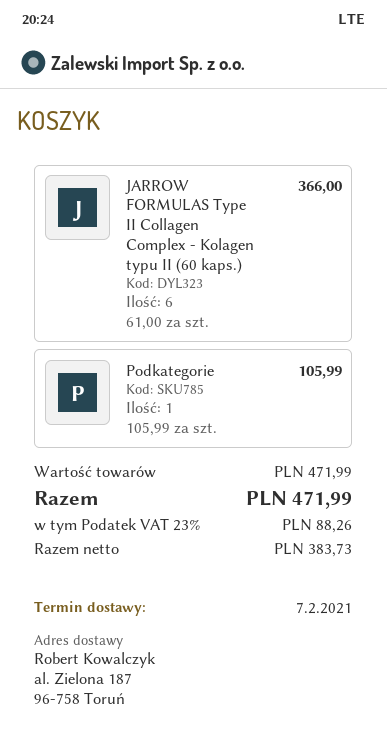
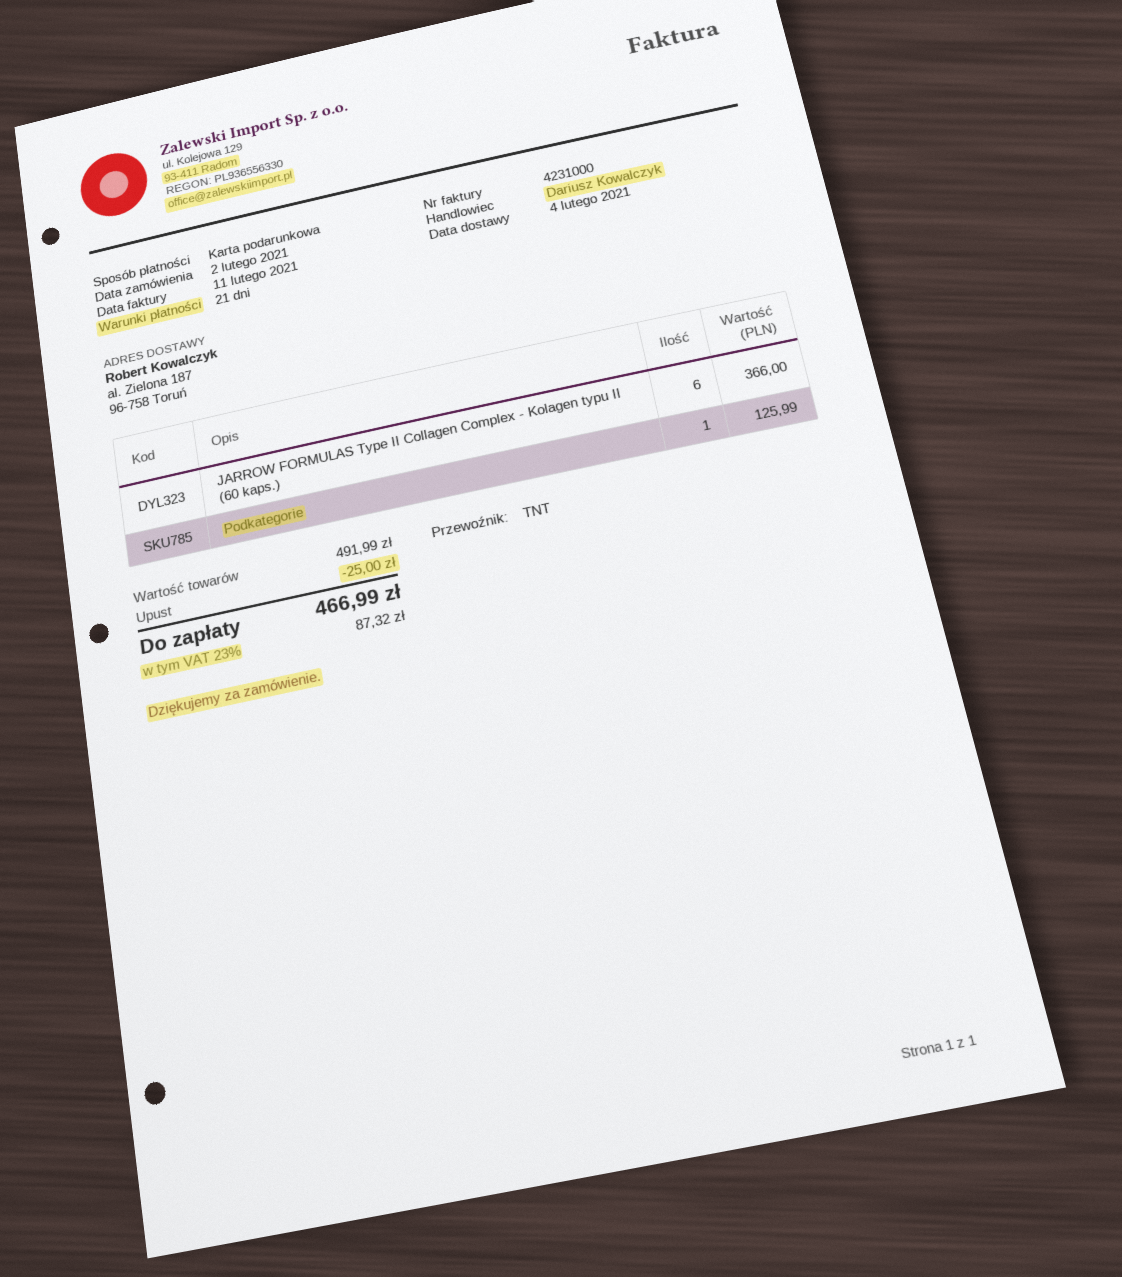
delivery date: 2021-02-07 -> 2021-02-04
Podkategorie: 1 for 105.99 -> 1 for 125.99
subtotal: 471.99 -> 491.99
discount: none -> 25.00
tax: 23% = 88.26 -> 23% = 87.32
total: 471.99 -> 466.99

